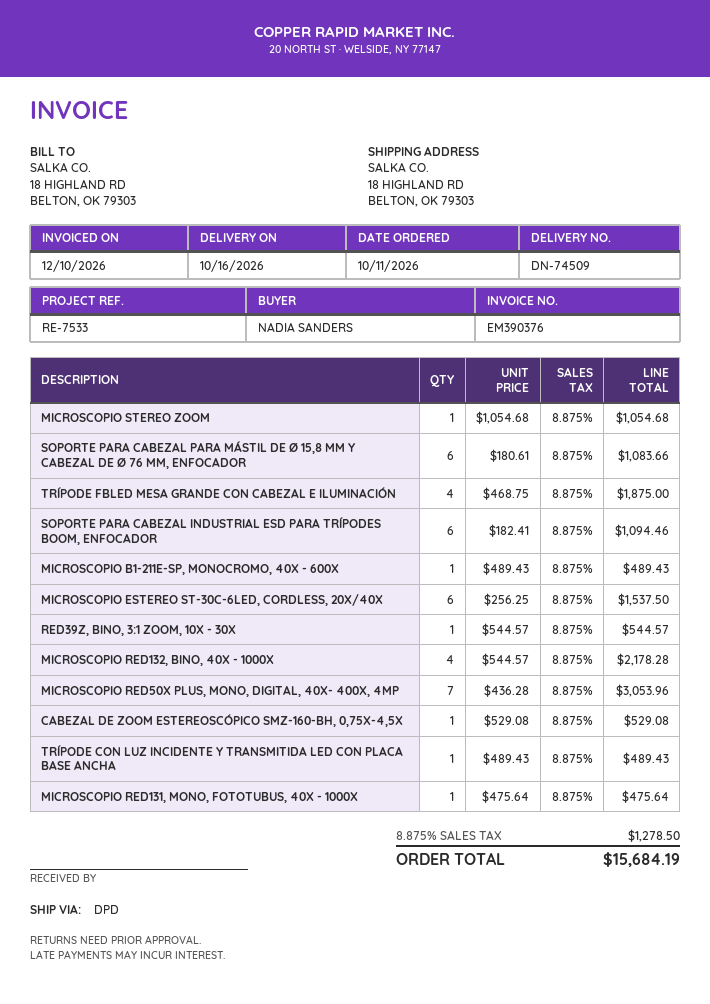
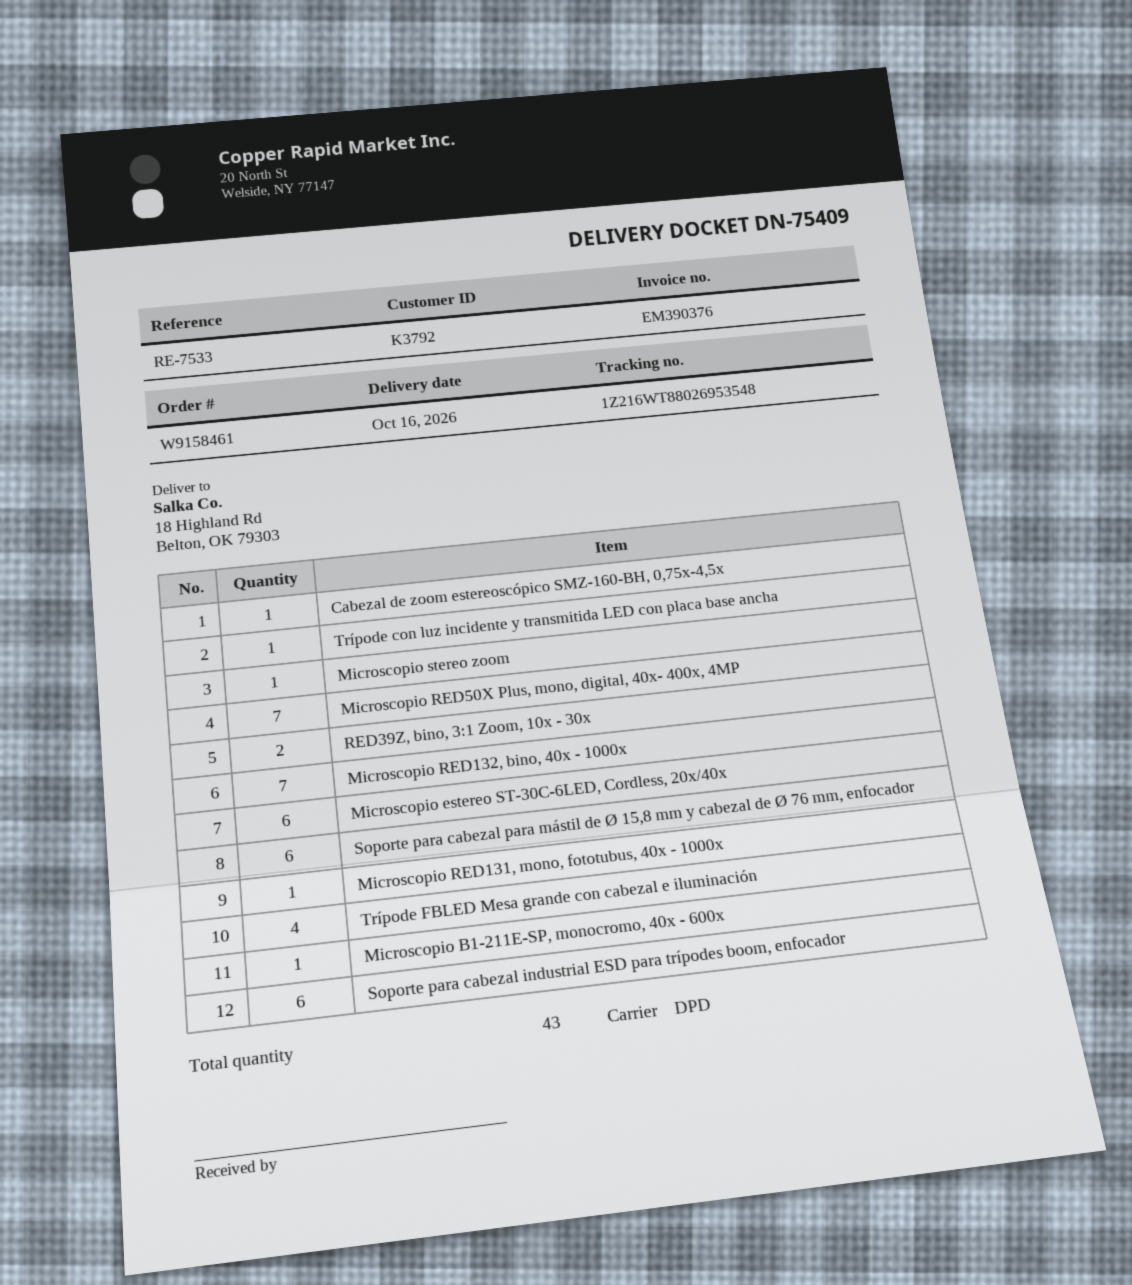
delivery note number: DN-74509 -> DN-75409
RED39Z, BINO, 3:1 ZOOM, 10X - 30X: 1 -> 2
MICROSCOPIO RED132, BINO, 40X - 1000X: 4 -> 7

